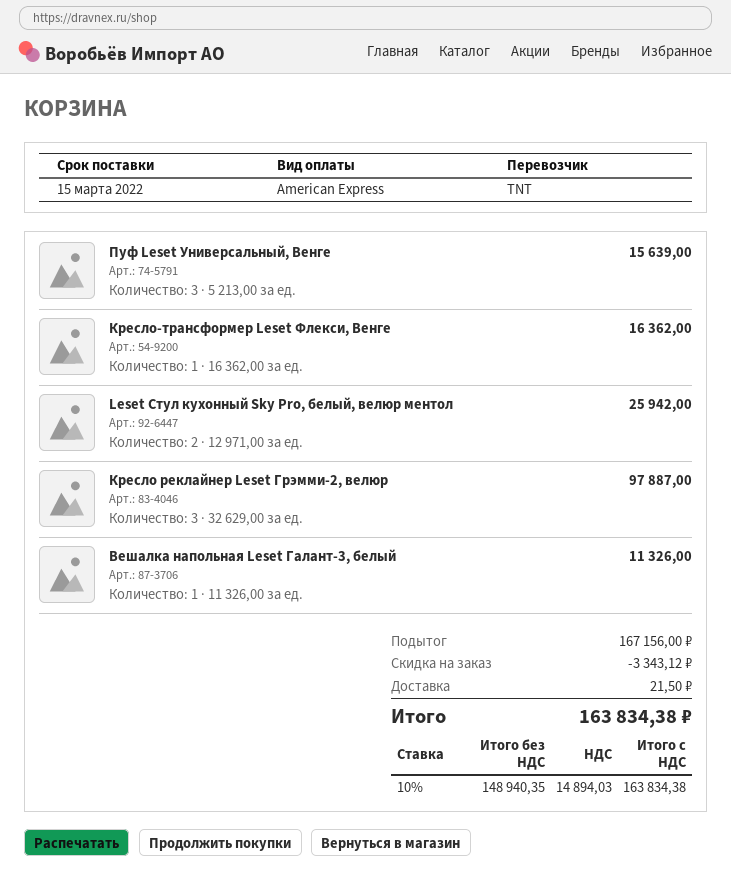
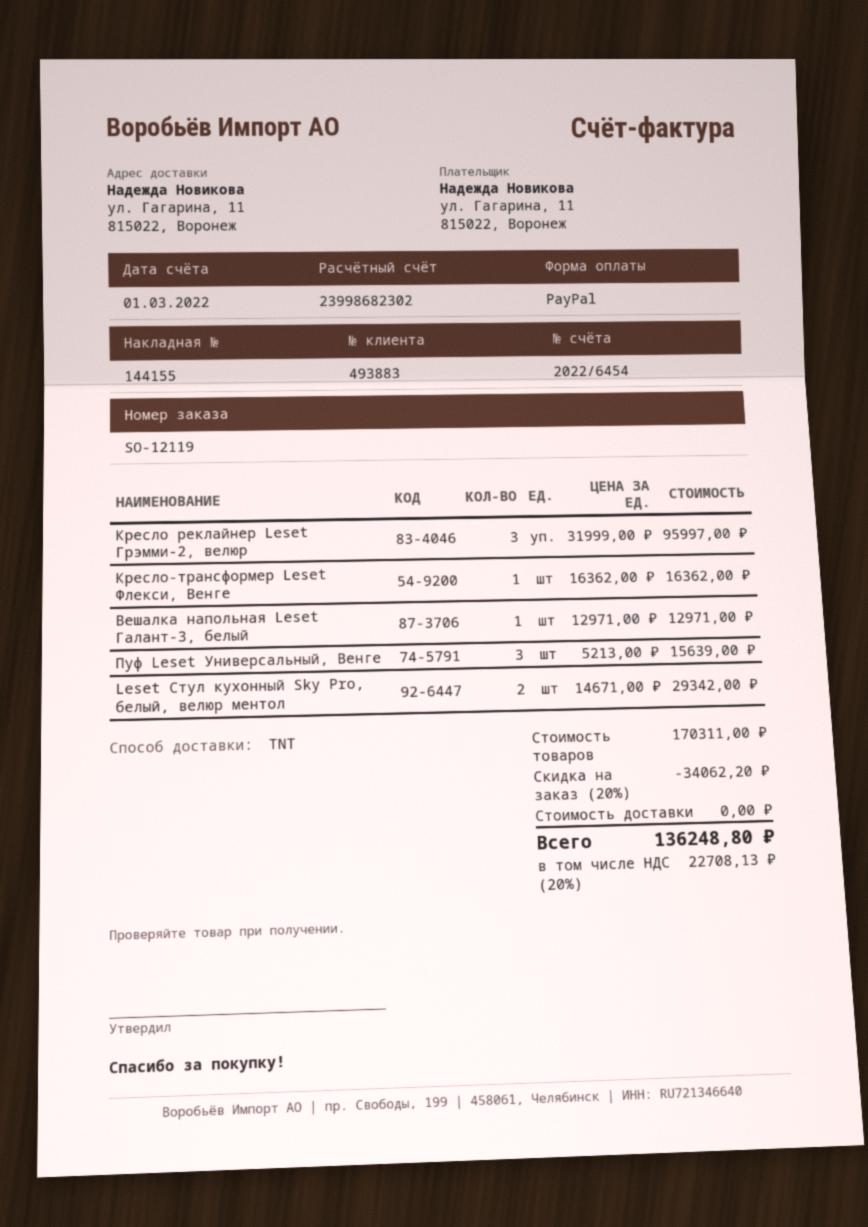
payment method: American Express -> PayPal
Leset Стул кухонный Sky Pro, белый, велюр ментол: 2 x 12971.00 = 25942.00 -> 2 x 14671.00 = 29342.00
Кресло реклайнер Leset Грэмми-2, велюр: 3 x 32629.00 = 97887.00 -> 3 x 31999.00 = 95997.00
Вешалка напольная Leset Галант-3, белый: 1 x 11326.00 = 11326.00 -> 1 x 12971.00 = 12971.00
subtotal: 167156.00 -> 170311.00
discount: 3343.12 -> 34062.20
shipping: 21.50 -> 0.00
tax: 10% = 14894.03 -> 20% = 22708.13
total: 163834.38 -> 136248.80

